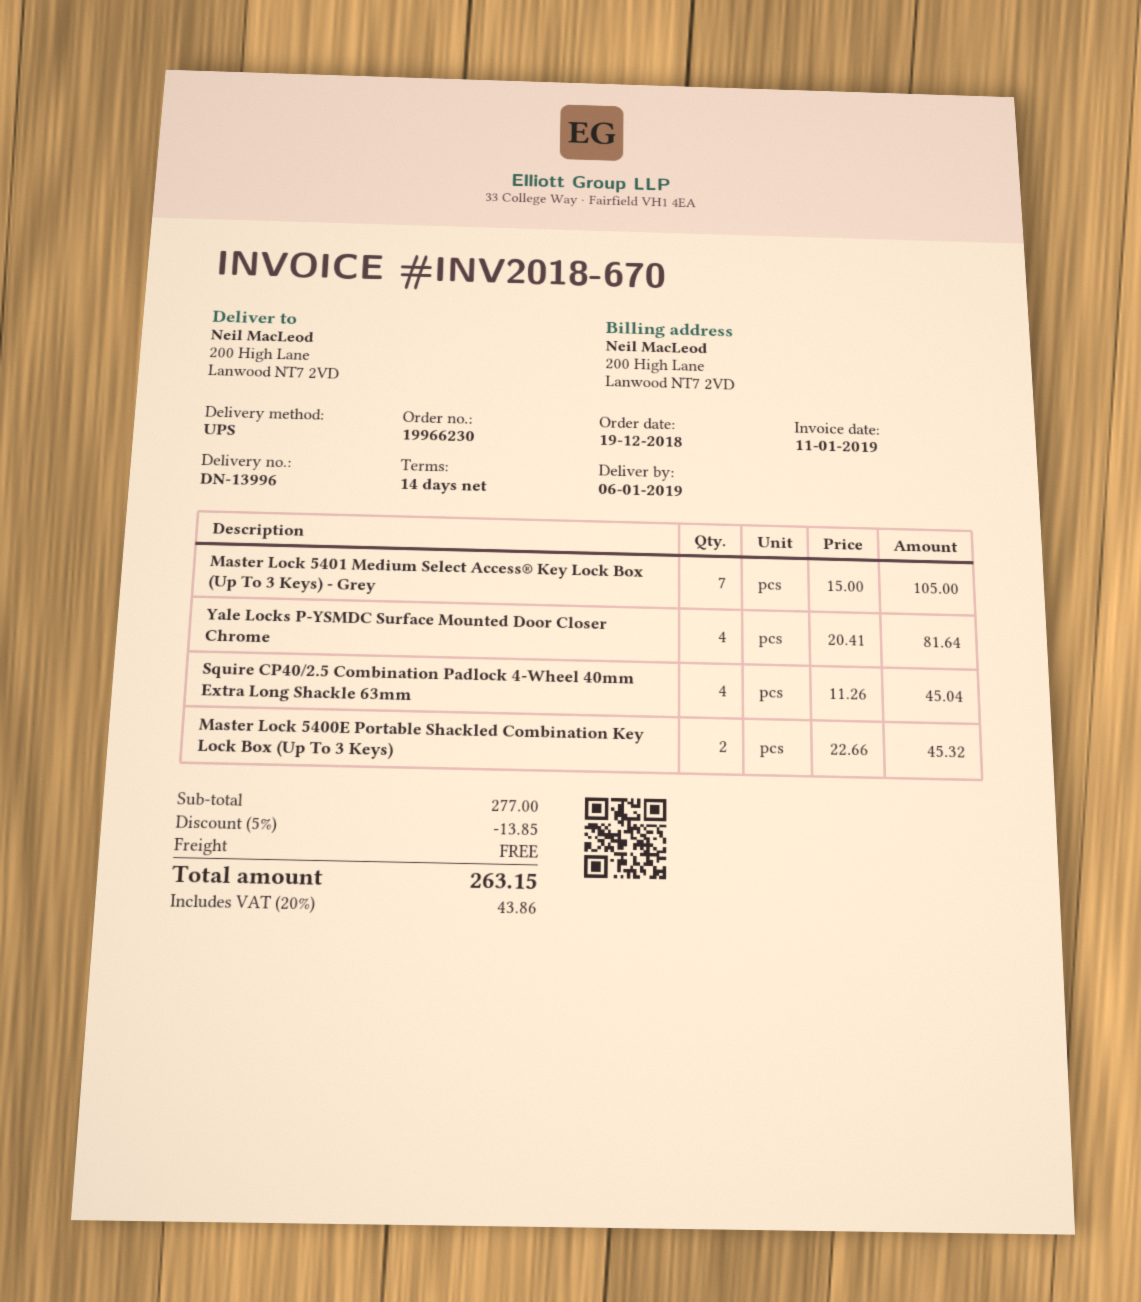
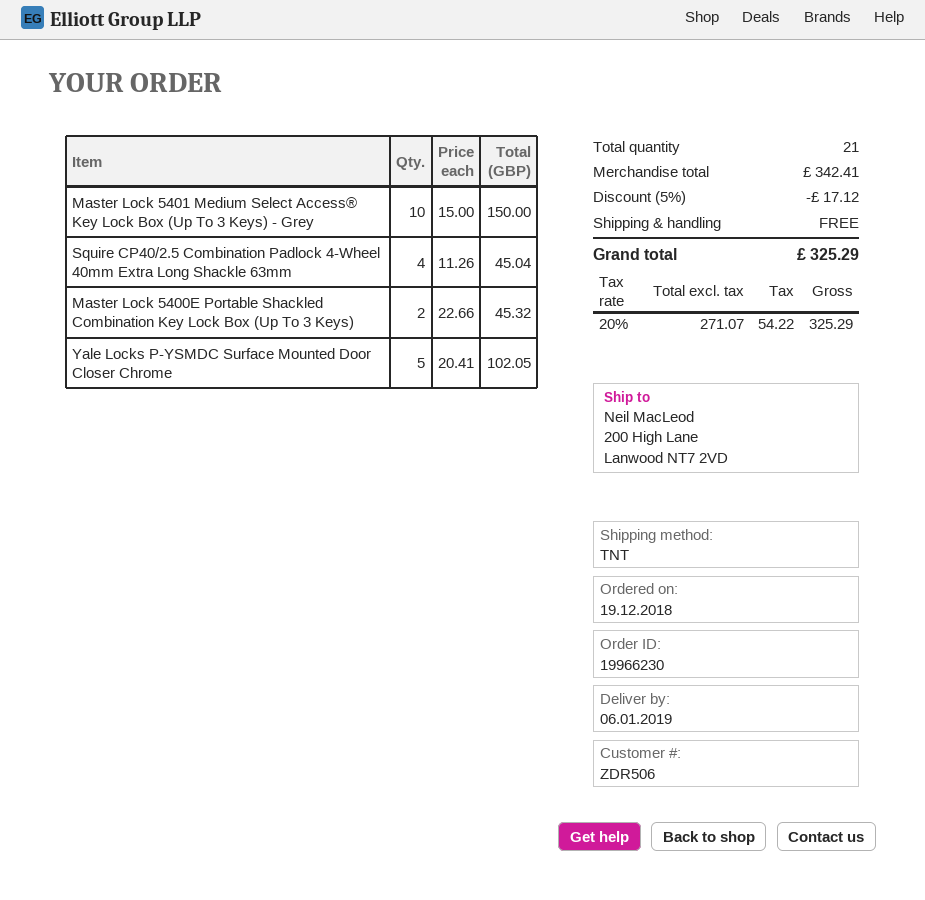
shipping method: UPS -> TNT
Master Lock 5401 Medium Select Access® Key Lock Box (Up To 3 Keys) - Grey: 7 x 15.00 = 105.00 -> 10 x 15.00 = 150.00
Yale Locks P-YSMDC Surface Mounted Door Closer Chrome: 4 x 20.41 = 81.64 -> 5 x 20.41 = 102.05
subtotal: 277.00 -> 342.41
discount: 5% = 13.85 -> 5% = 17.12
tax: 20% = 43.86 -> 20% = 54.22
total: 263.15 -> 325.29

